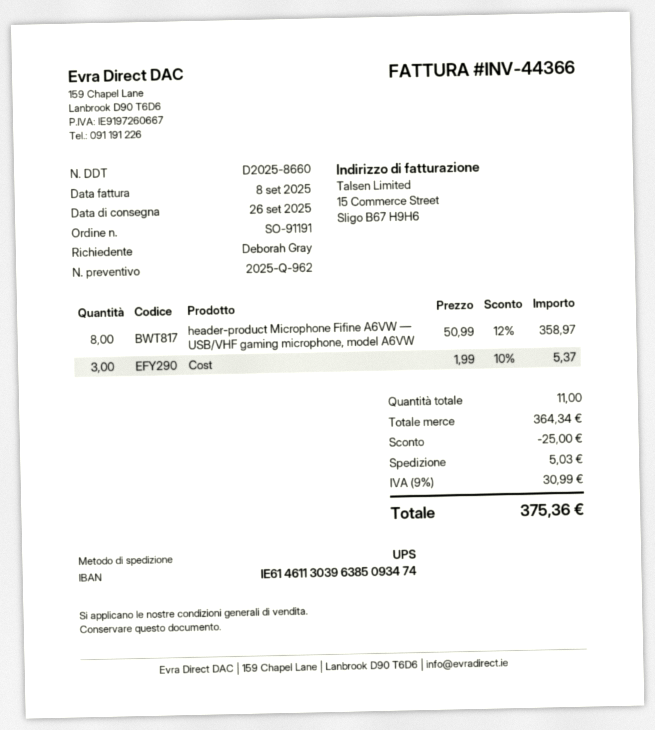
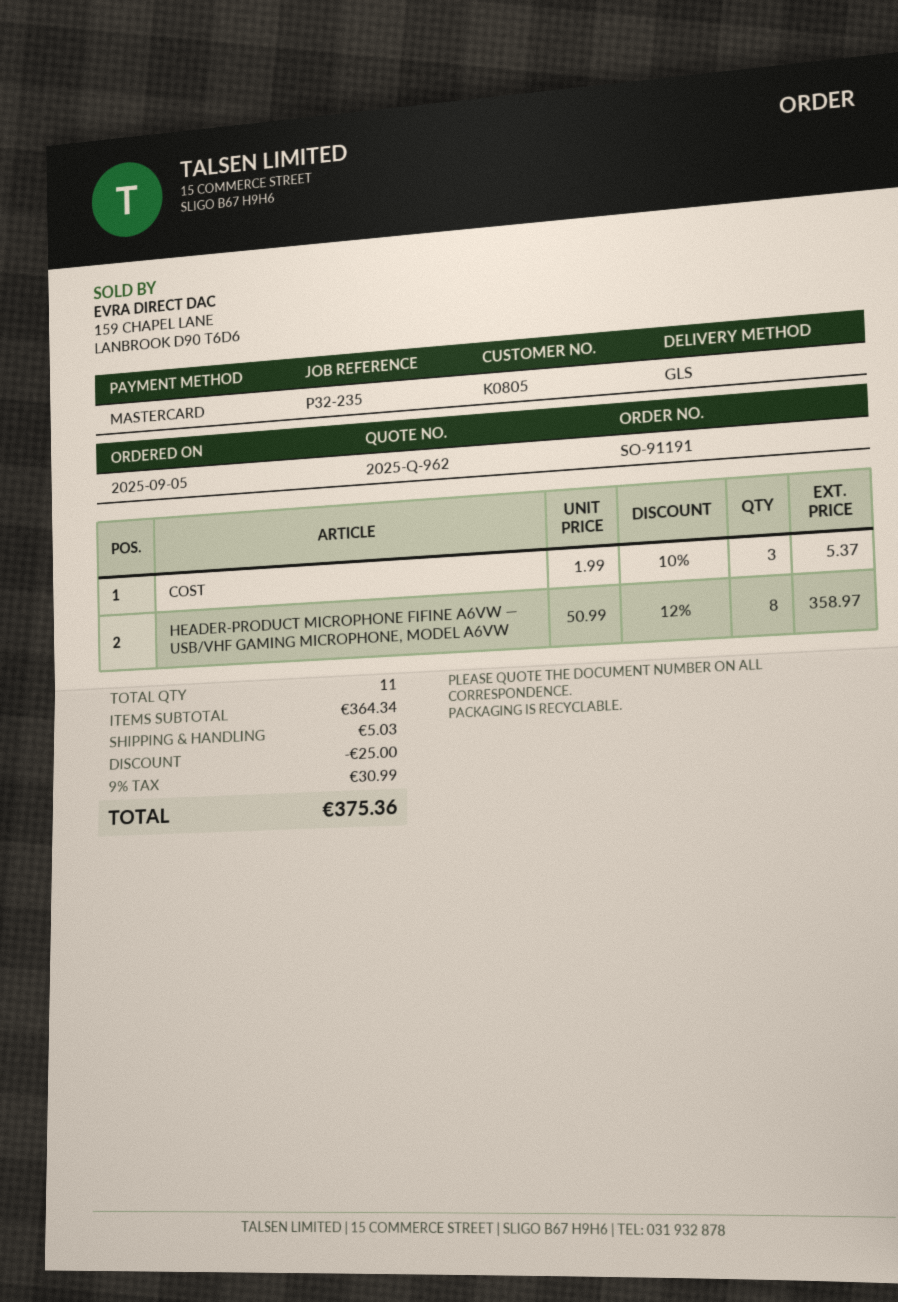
shipping method: UPS -> GLS

